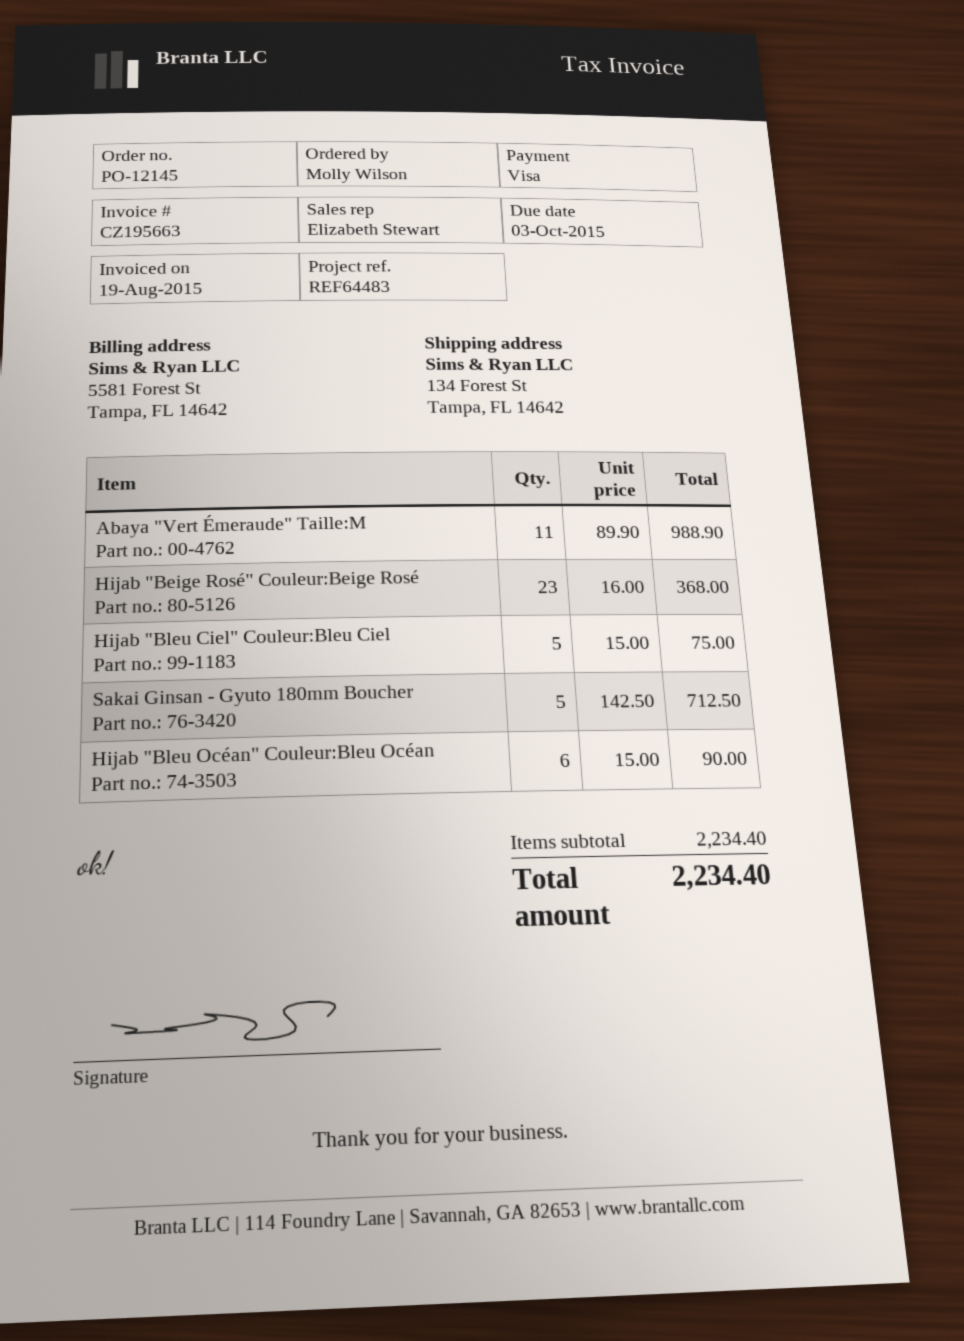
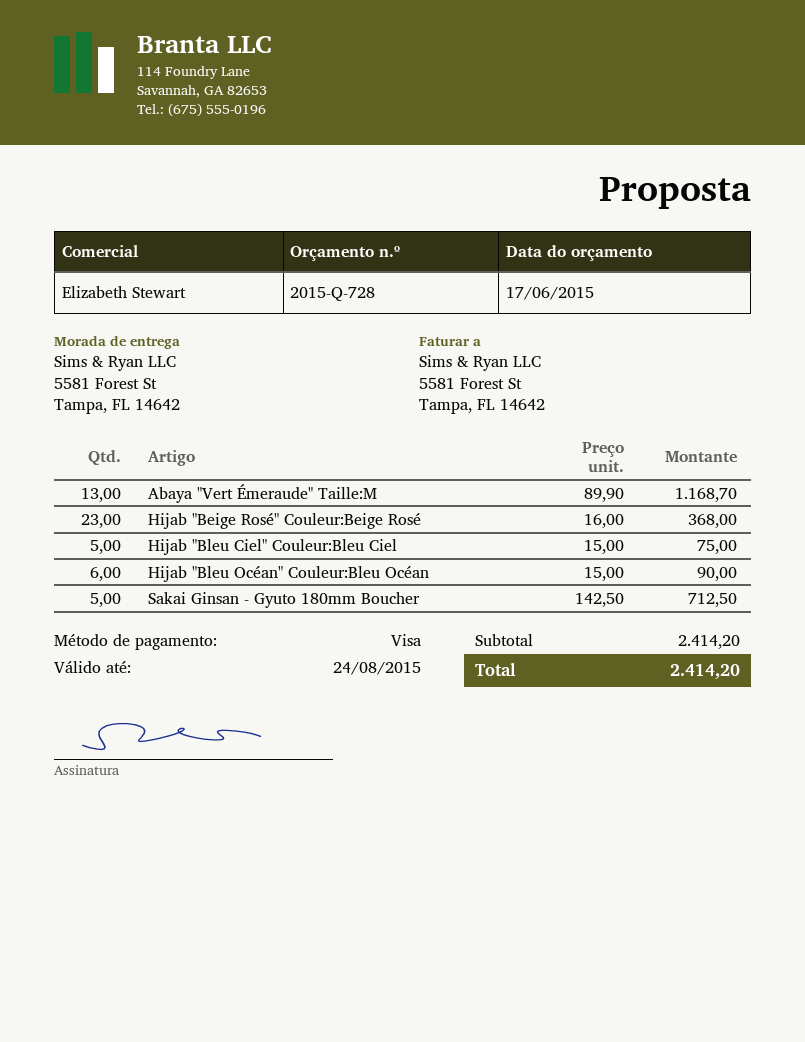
ship to: 134 Forest St, Tampa, FL 14642 -> 5581 Forest St, Tampa, FL 14642
Abaya "Vert Émeraude" Taille:M: 11 x 89.90 = 988.90 -> 13 x 89.90 = 1168.70
subtotal: 2234.40 -> 2414.20
total: 2234.40 -> 2414.20

